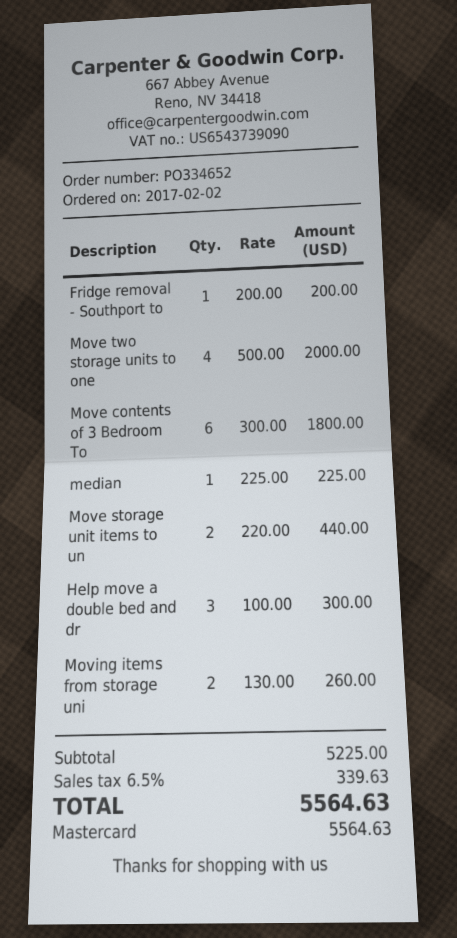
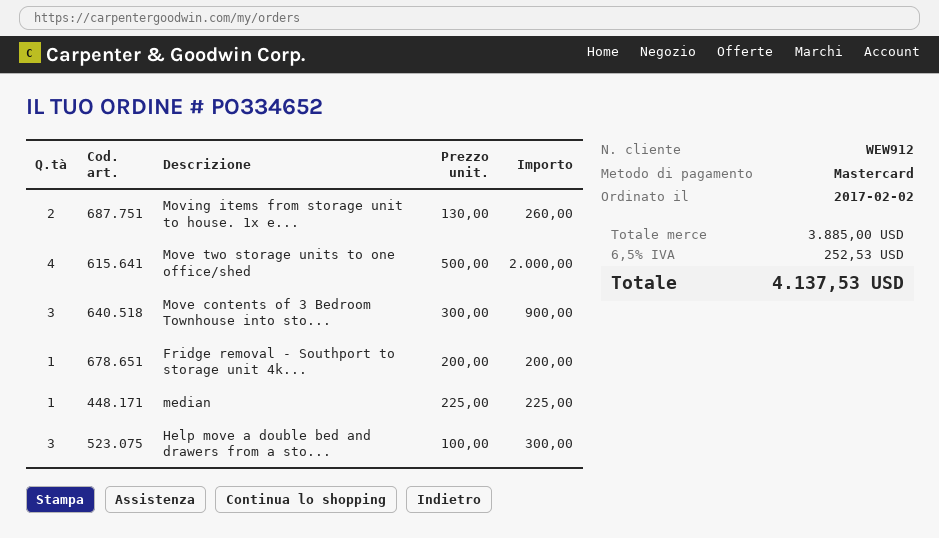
Move contents of 3 Bedroom To: 6 x 300.00 = 1800.00 -> 3 x 300.00 = 900.00
Move storage unit items to un: 2 x 220.00 = 440.00 -> none
subtotal: 5225.00 -> 3885.00
tax: 6.5% = 339.63 -> 6.5% = 252.53
total: 5564.63 -> 4137.53

